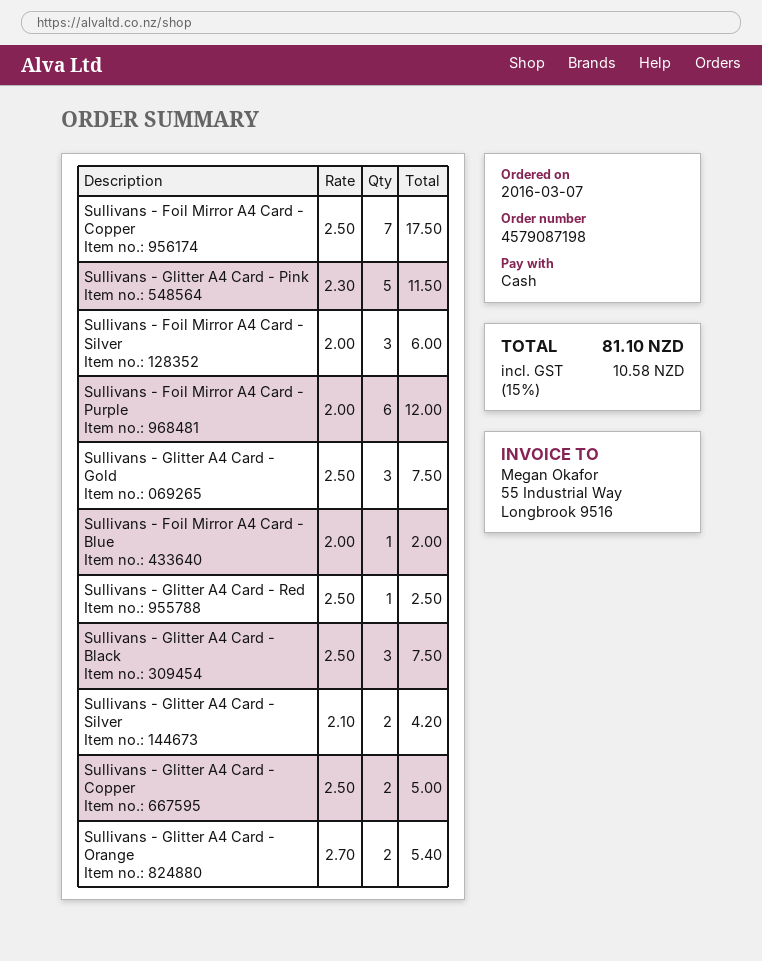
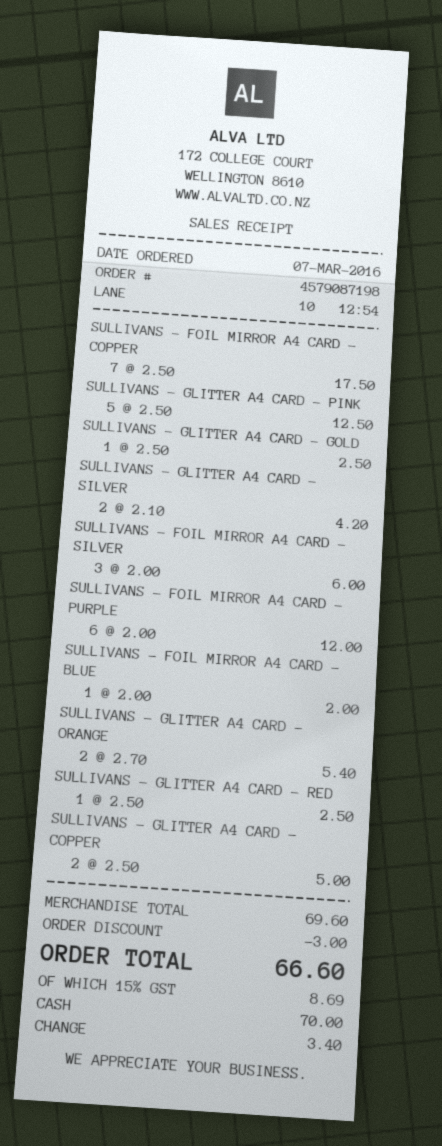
Sullivans - Glitter A4 Card - Pink: 5 x 2.30 = 11.50 -> 5 x 2.50 = 12.50
Sullivans - Glitter A4 Card - Gold: 3 x 2.50 = 7.50 -> 1 x 2.50 = 2.50
Sullivans - Glitter A4 Card - Black: 3 x 2.50 = 7.50 -> none
discount: none -> 3.00
tax: 15% = 10.58 -> 15% = 8.69
total: 81.10 -> 66.60

